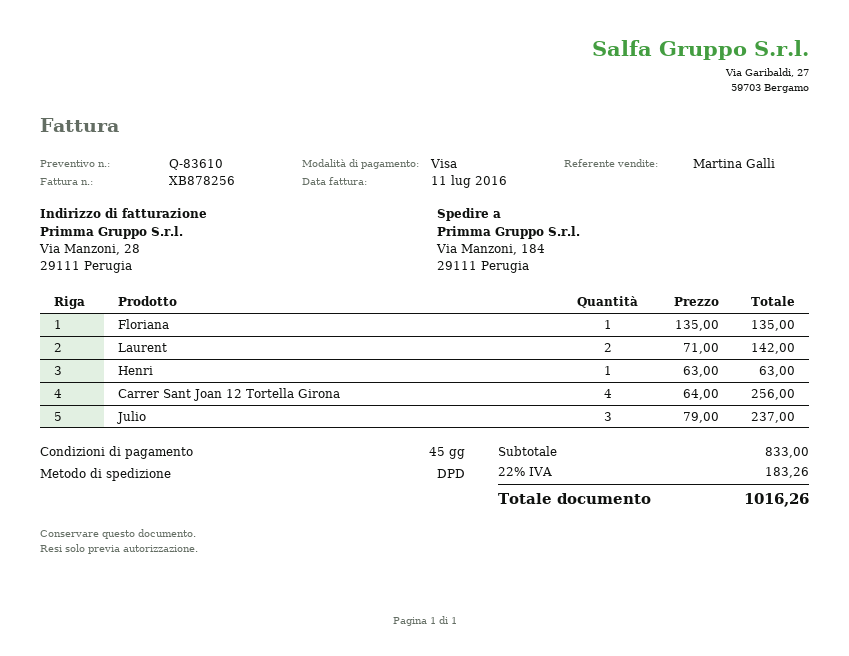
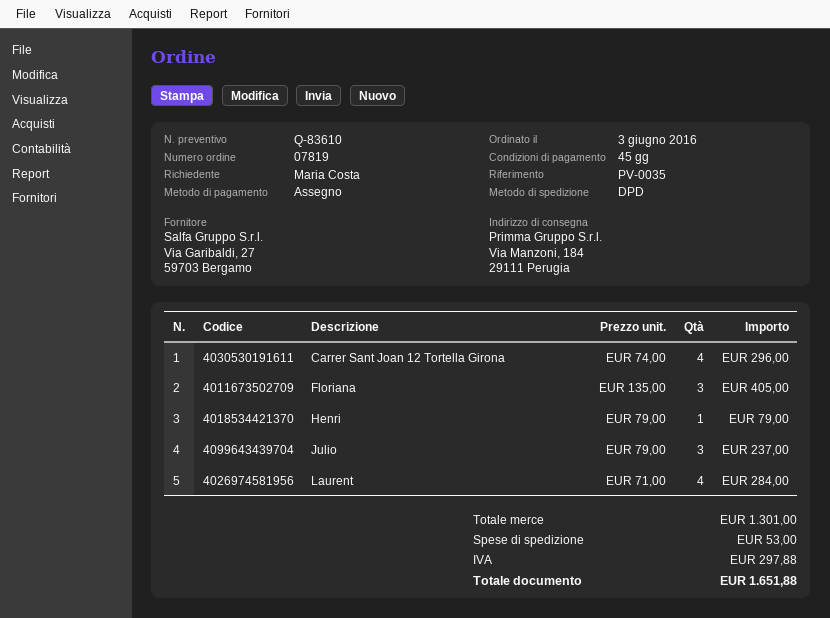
payment method: Visa -> cheque
Floriana: 1 x 135.00 = 135.00 -> 3 x 135.00 = 405.00
Laurent: 2 x 71.00 = 142.00 -> 4 x 71.00 = 284.00
Henri: 1 x 63.00 = 63.00 -> 1 x 79.00 = 79.00
Carrer Sant Joan 12 Tortella Girona: 4 x 64.00 = 256.00 -> 4 x 74.00 = 296.00
subtotal: 833.00 -> 1301.00
shipping: none -> 53.00
tax: 183.26 -> 297.88
total: 1016.26 -> 1651.88

